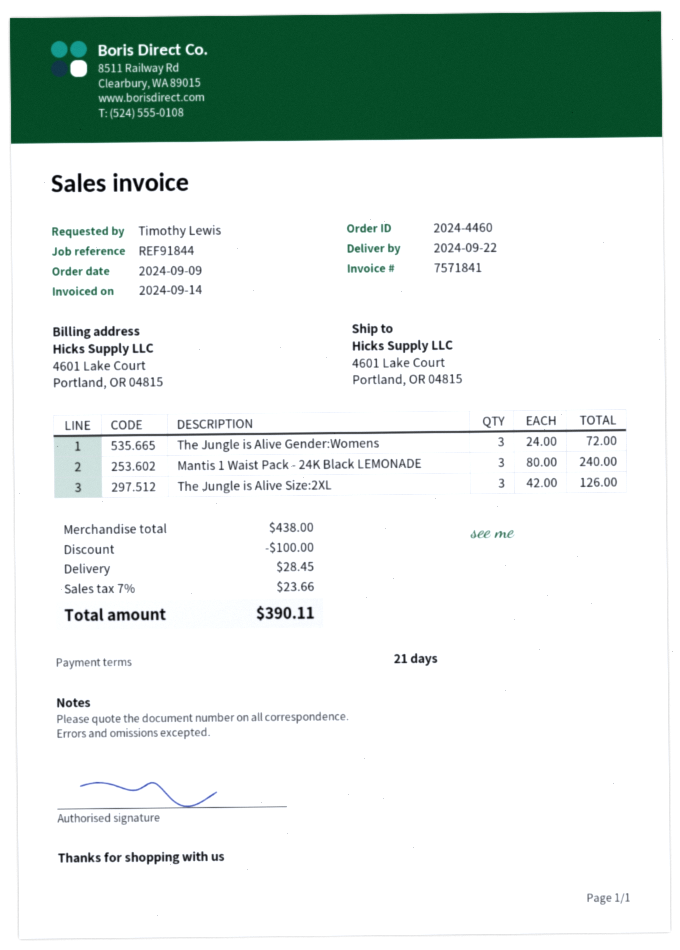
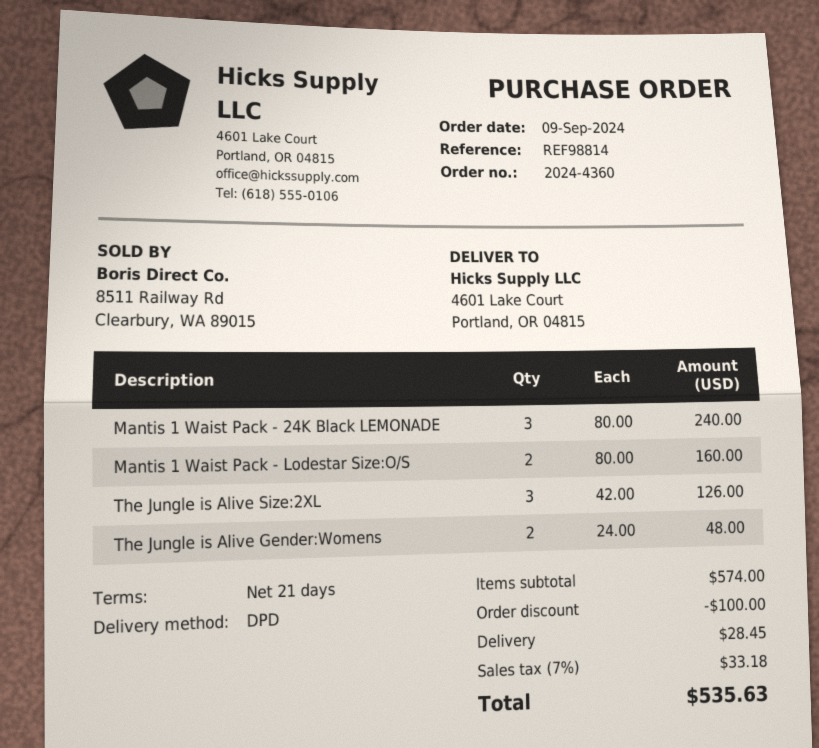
order number: 2024-4460 -> 2024-4360
reference: REF91844 -> REF98814
The Jungle is Alive Gender:Womens: 3 x 24.00 = 72.00 -> 2 x 24.00 = 48.00
Mantis 1 Waist Pack - Lodestar Size:O/S: none -> 2 x 80.00 = 160.00
subtotal: 438.00 -> 574.00
tax: 7% = 23.66 -> 7% = 33.18
total: 390.11 -> 535.63

